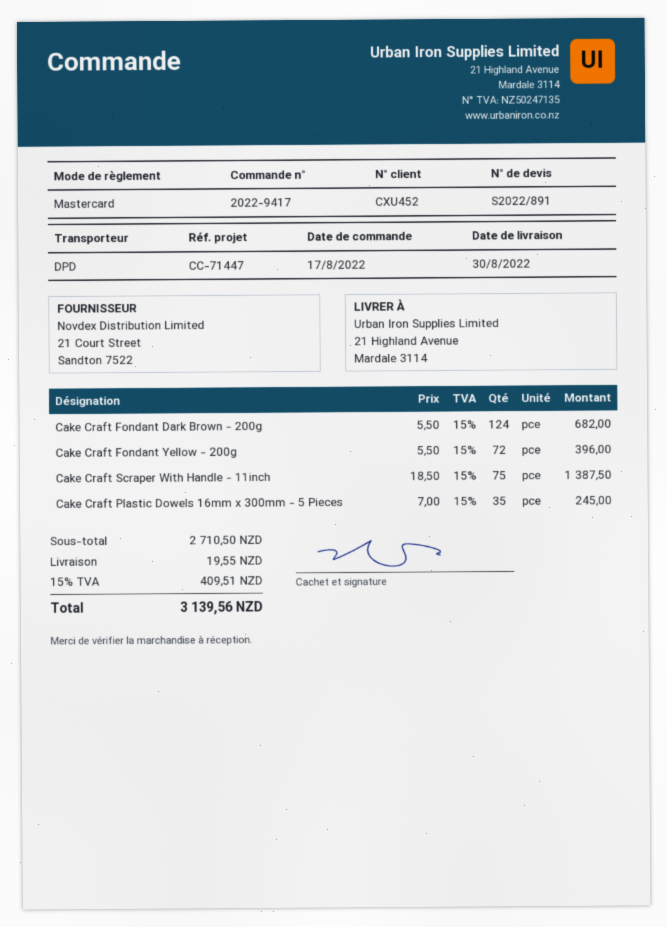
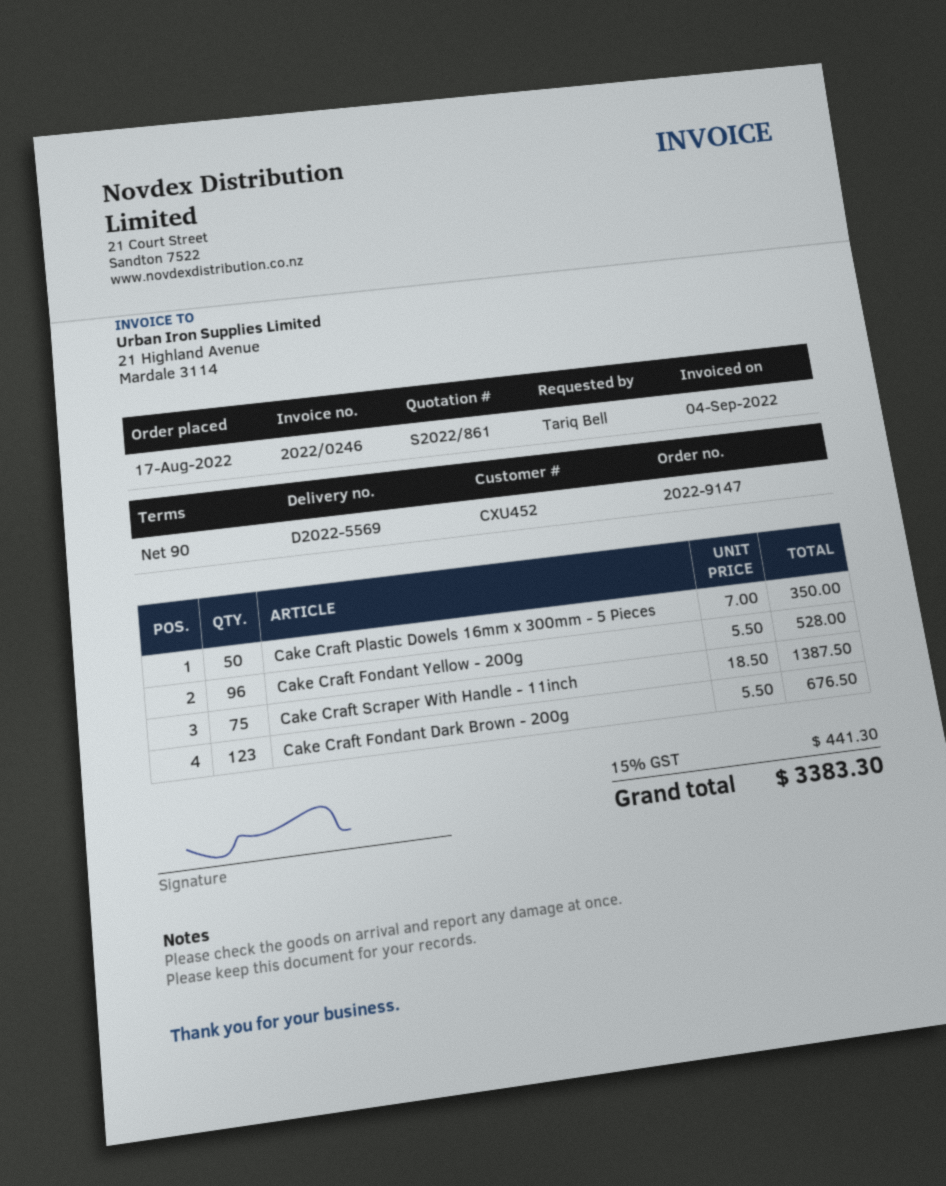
quote number: S2022/891 -> S2022/861
order number: 2022-9417 -> 2022-9147
Cake Craft Fondant Dark Brown - 200g: 124 x 5.50 = 682.00 -> 123 x 5.50 = 676.50
Cake Craft Fondant Yellow - 200g: 72 x 5.50 = 396.00 -> 96 x 5.50 = 528.00
Cake Craft Plastic Dowels 16mm x 300mm - 5 Pieces: 35 x 7.00 = 245.00 -> 50 x 7.00 = 350.00
shipping: 19.55 -> none
tax: 15% = 409.51 -> 15% = 441.30
total: 3139.56 -> 3383.30

